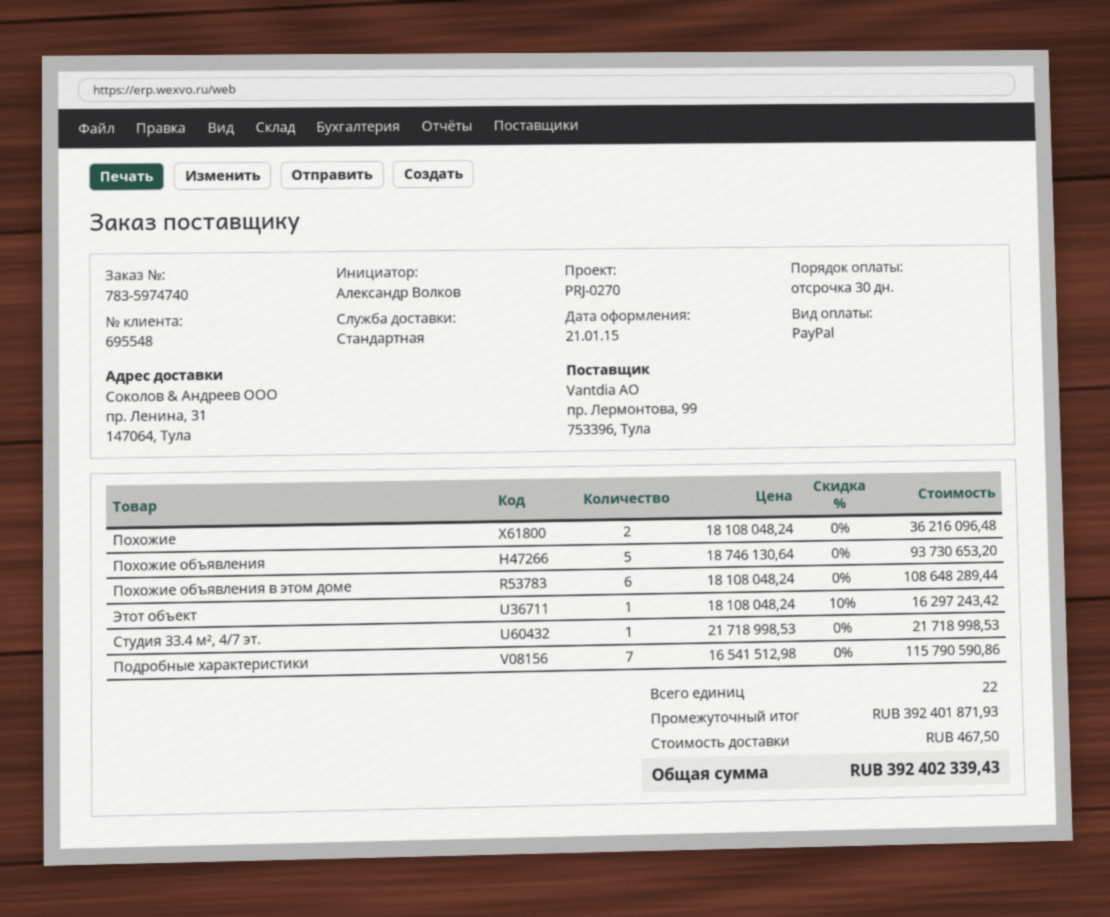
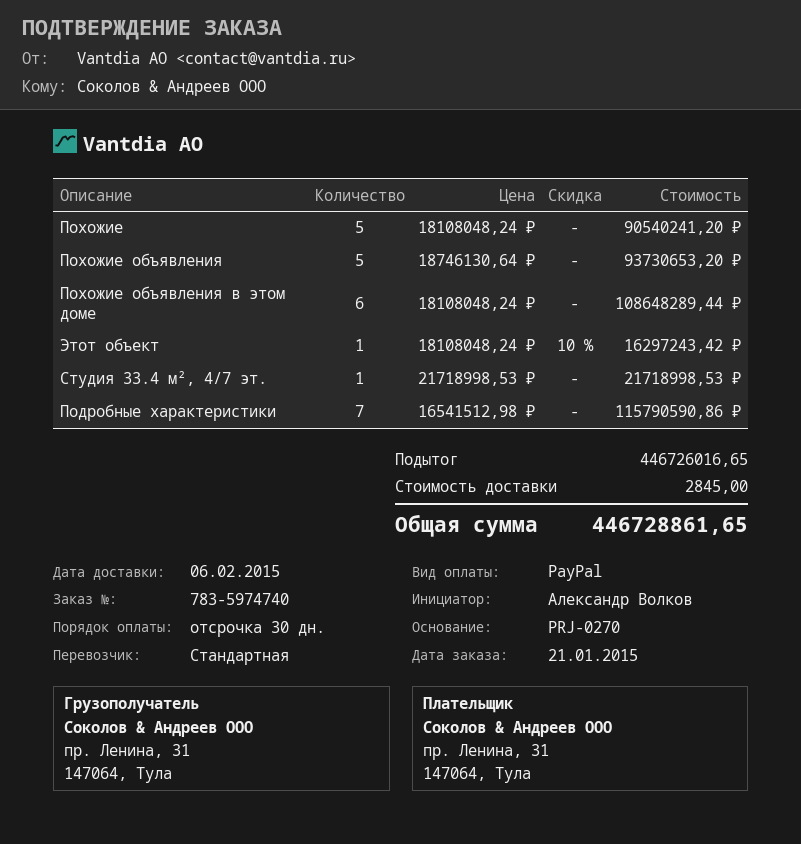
Похожие: 2 x 18108048.24 = 36216096.48 -> 5 x 18108048.24 = 90540241.20
subtotal: 392401871.93 -> 446726016.65
shipping: 467.50 -> 2845.00
total: 392402339.43 -> 446728861.65

